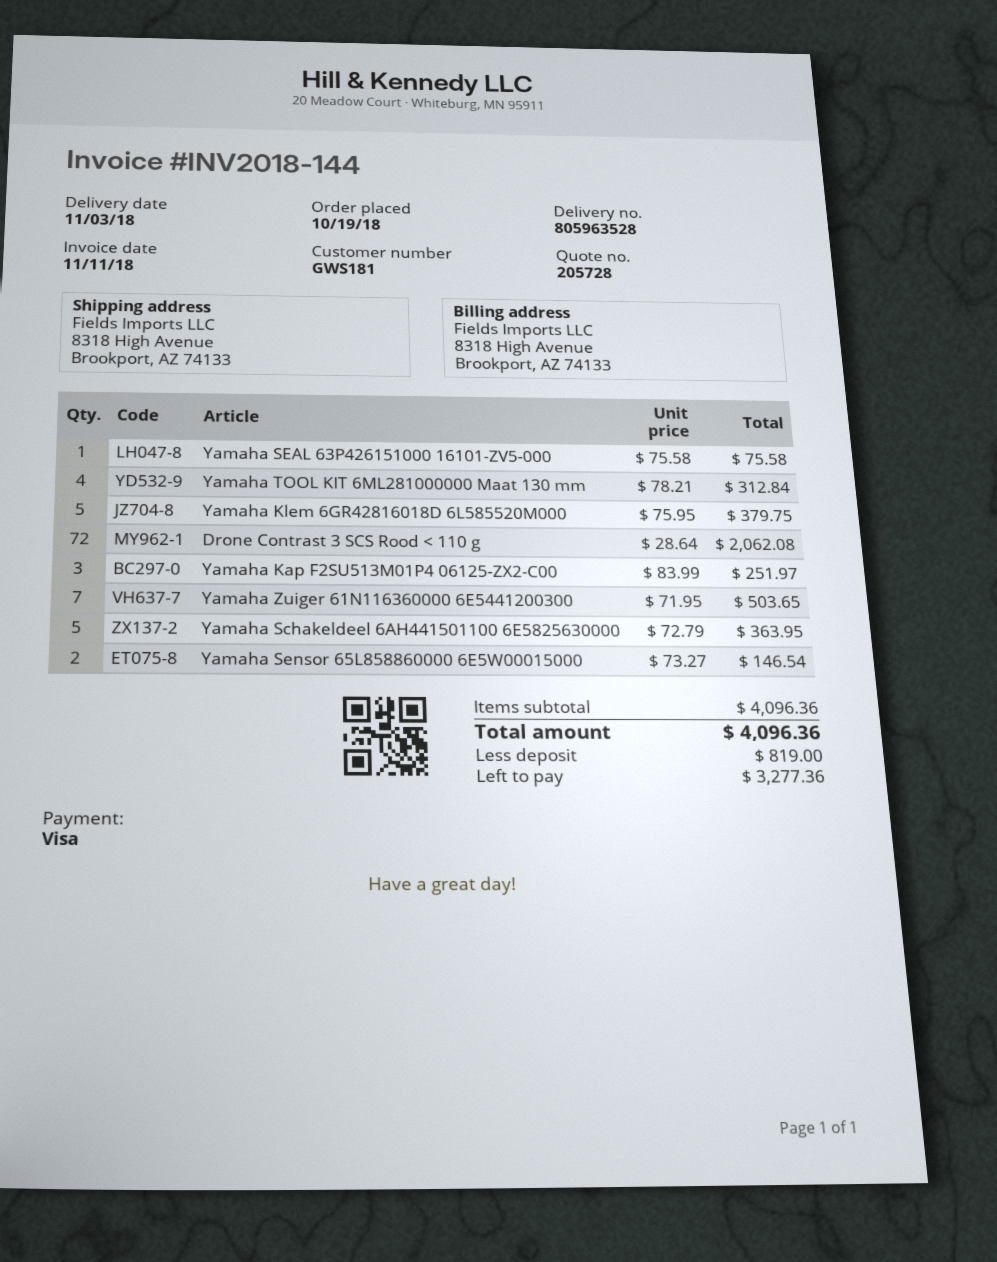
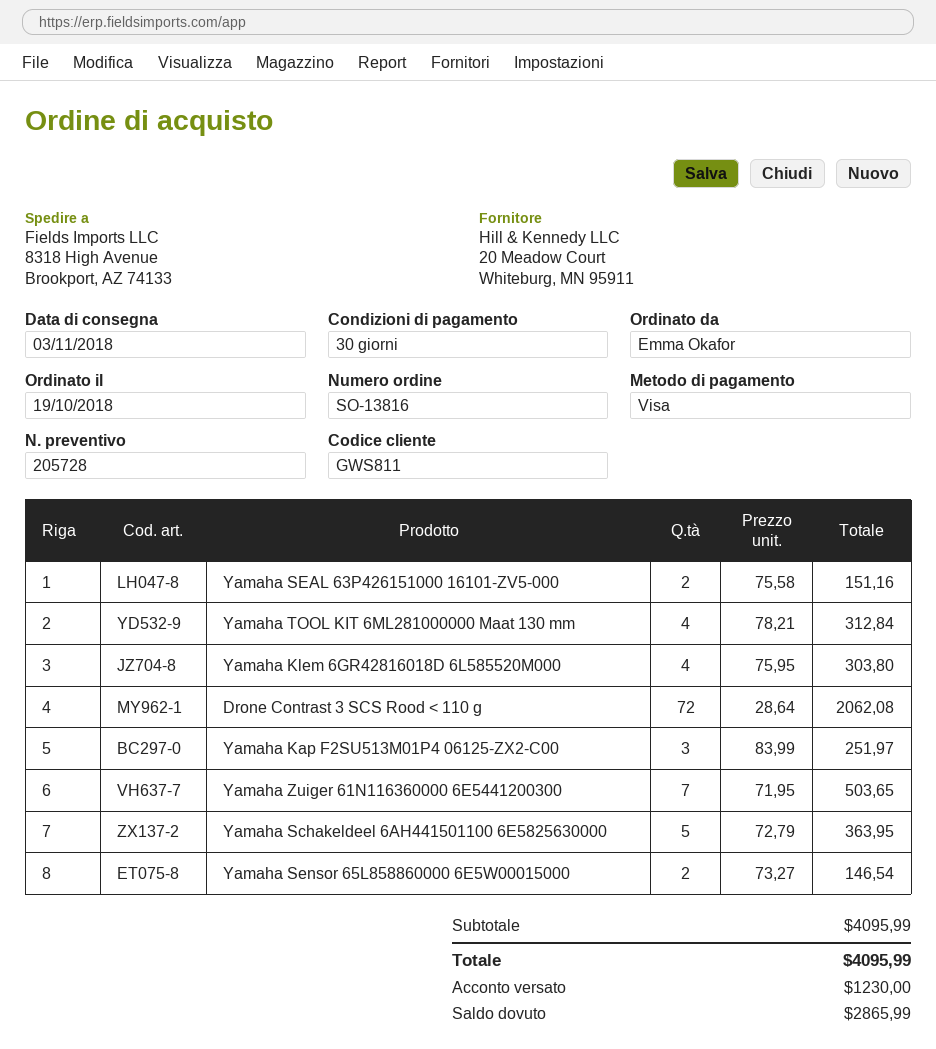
customer number: GWS181 -> GWS811
Yamaha SEAL 63P426151000 16101-ZV5-000: 1 x 75.58 = 75.58 -> 2 x 75.58 = 151.16
Yamaha Klem 6GR42816018D 6L585520M000: 5 x 75.95 = 379.75 -> 4 x 75.95 = 303.80
subtotal: 4096.36 -> 4095.99
total: 4096.36 -> 4095.99
deposit: 819.00 -> 1230.00
balance: 3277.36 -> 2865.99

